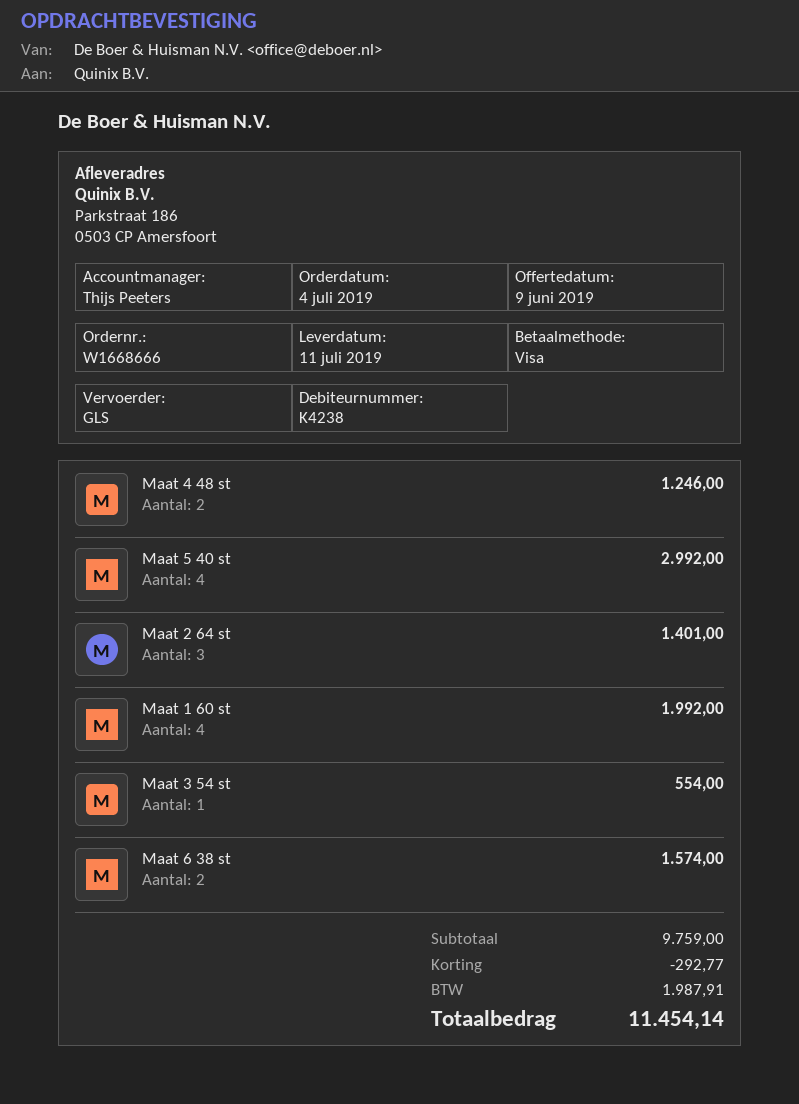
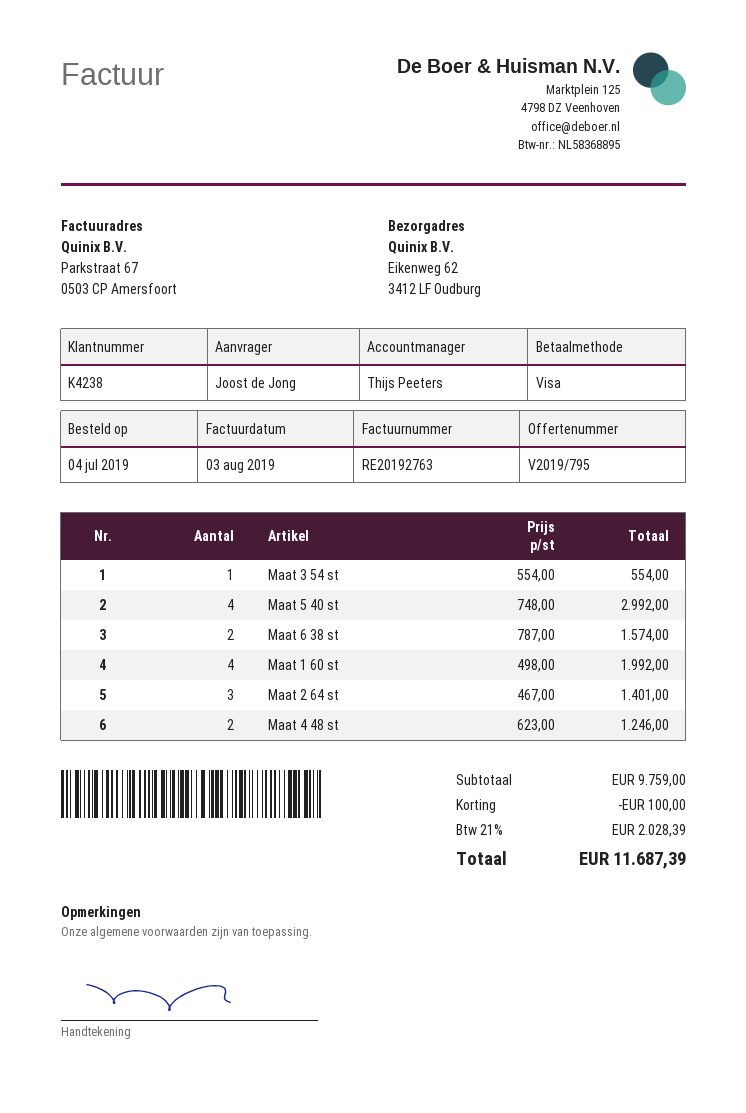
ship to: Parkstraat 186, 0503 CP Amersfoort -> Eikenweg 62, 3412 LF Oudburg
discount: 292.77 -> 100.00
tax: 1987.91 -> 2028.39
total: 11454.14 -> 11687.39

